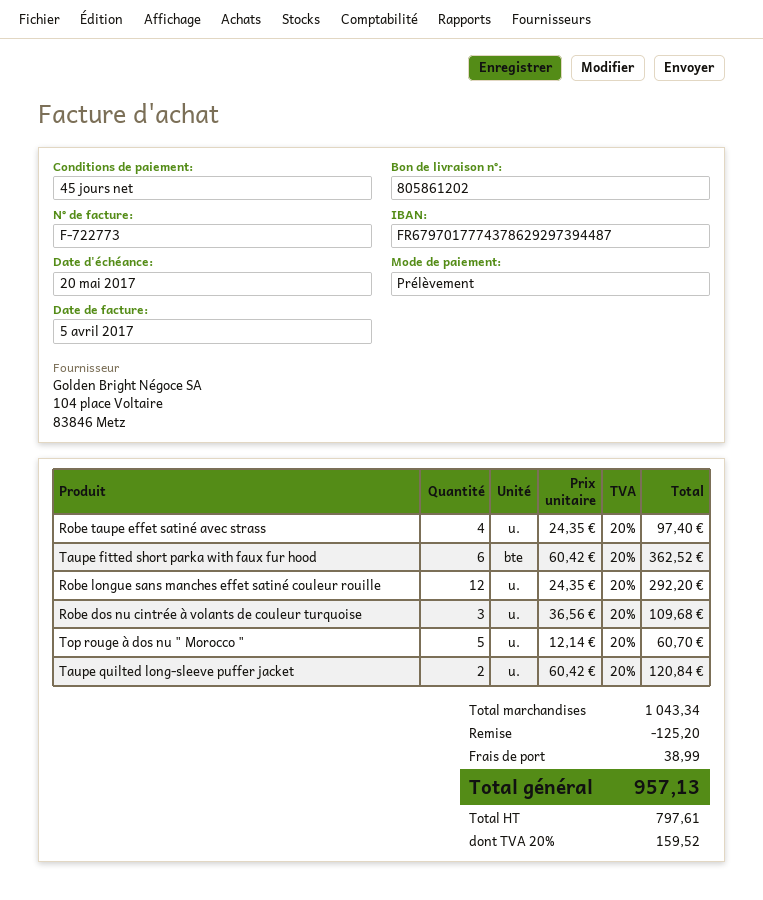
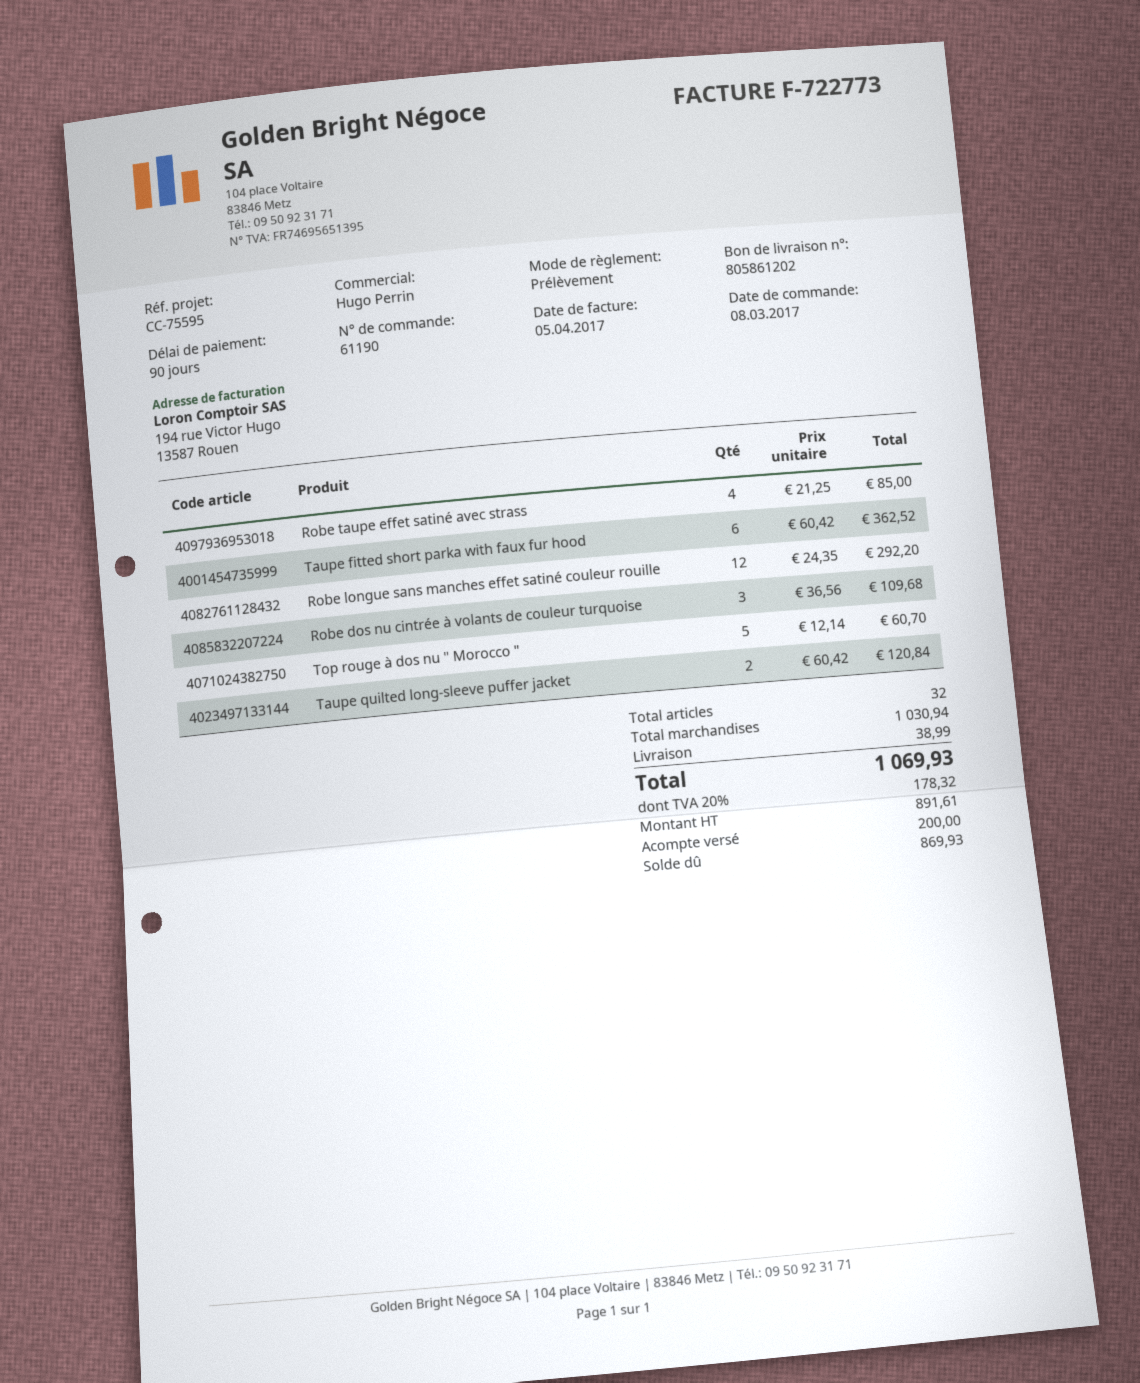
payment terms: 45 days -> 90 days
Robe taupe effet satiné avec strass: 4 x 24.35 = 97.40 -> 4 x 21.25 = 85.00
subtotal: 1043.34 -> 1030.94
discount: 125.20 -> none
net: 797.61 -> 891.61
tax: 20% = 159.52 -> 20% = 178.32
total: 957.13 -> 1069.93

